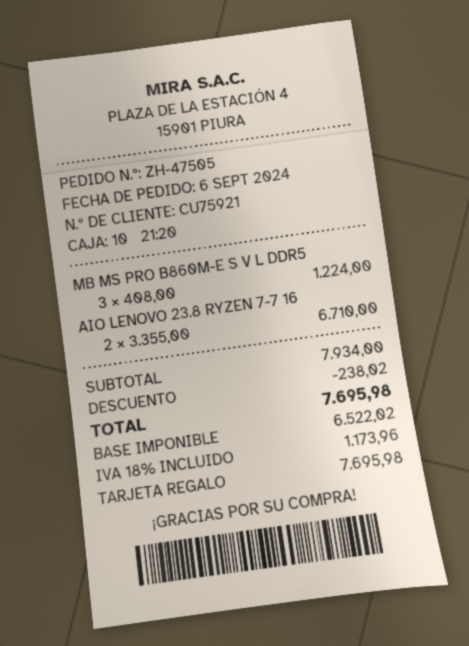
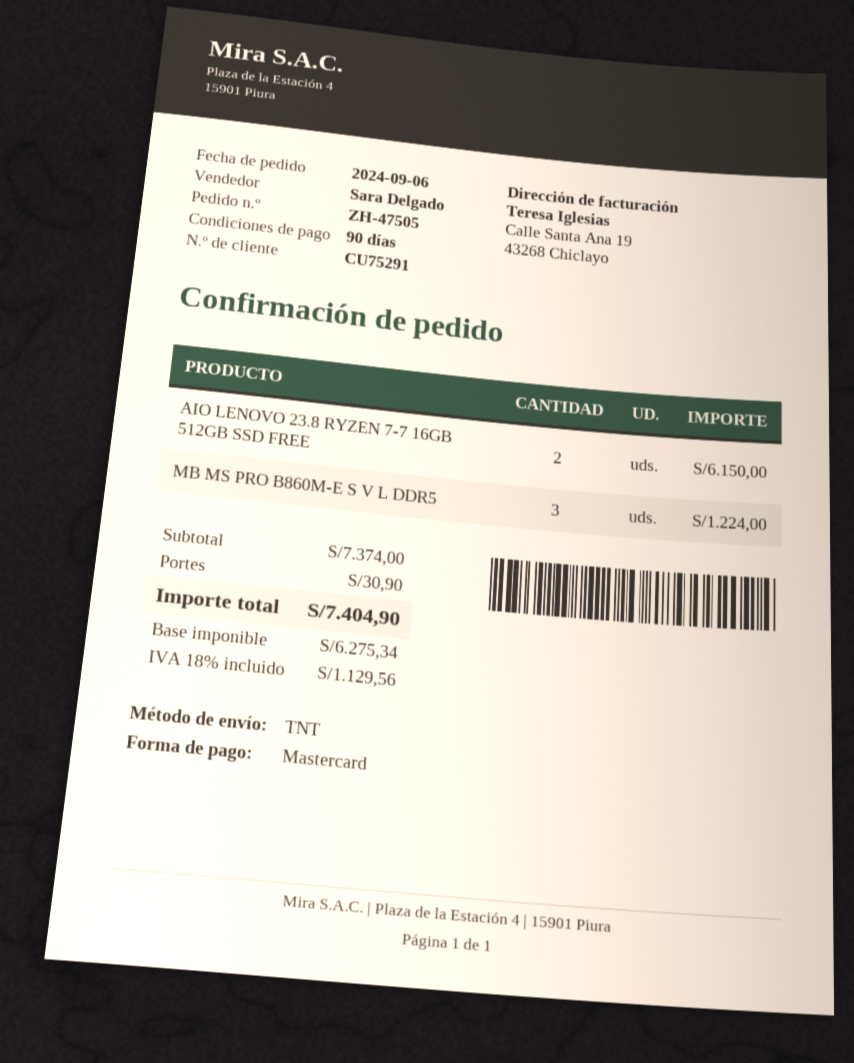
customer number: CU75921 -> CU75291
payment method: gift card -> Mastercard
AIO LENOVO 23.8 RYZEN 7-7 16: 2 for 6710.00 -> 2 for 6150.00
subtotal: 7934.00 -> 7374.00
discount: 238.02 -> none
shipping: none -> 30.90
net: 6522.02 -> 6275.34
tax: 18% = 1173.96 -> 18% = 1129.56
total: 7695.98 -> 7404.90

